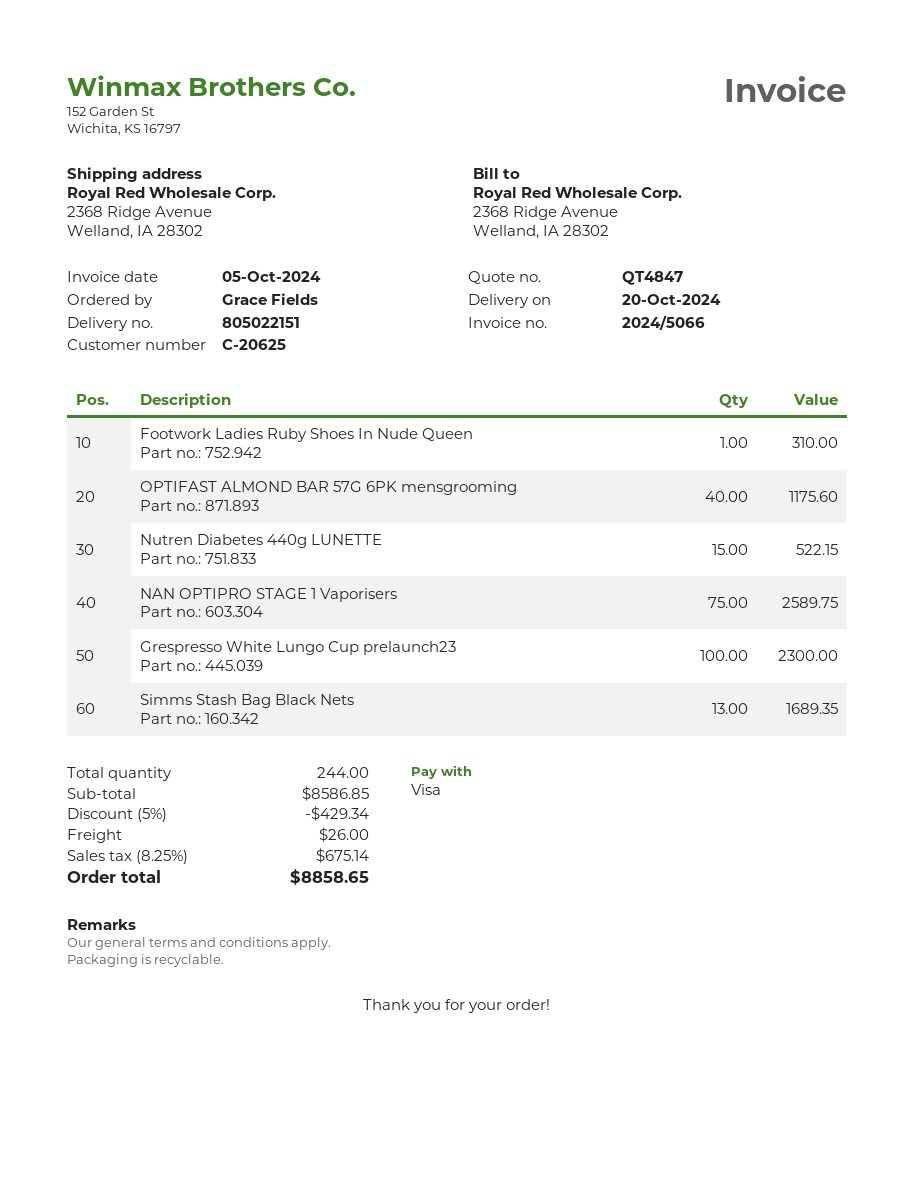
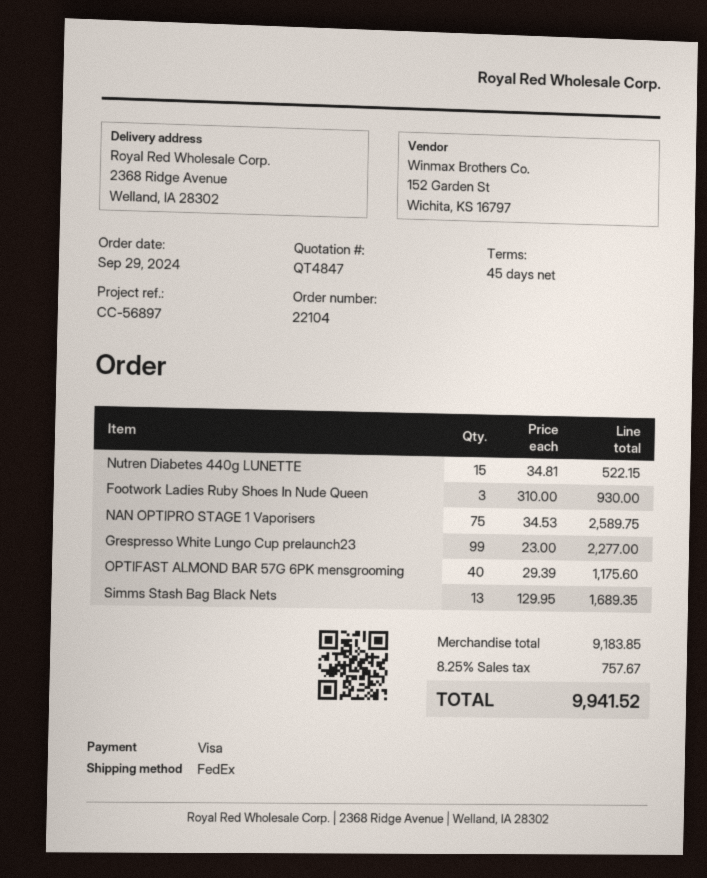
Footwork Ladies Ruby Shoes In Nude Queen: 1 for 310.00 -> 3 for 930.00
Grespresso White Lungo Cup prelaunch23: 100 for 2300.00 -> 99 for 2277.00
subtotal: 8586.85 -> 9183.85
discount: 5% = 429.34 -> none
shipping: 26.00 -> none
tax: 8.25% = 675.14 -> 8.25% = 757.67
total: 8858.65 -> 9941.52

